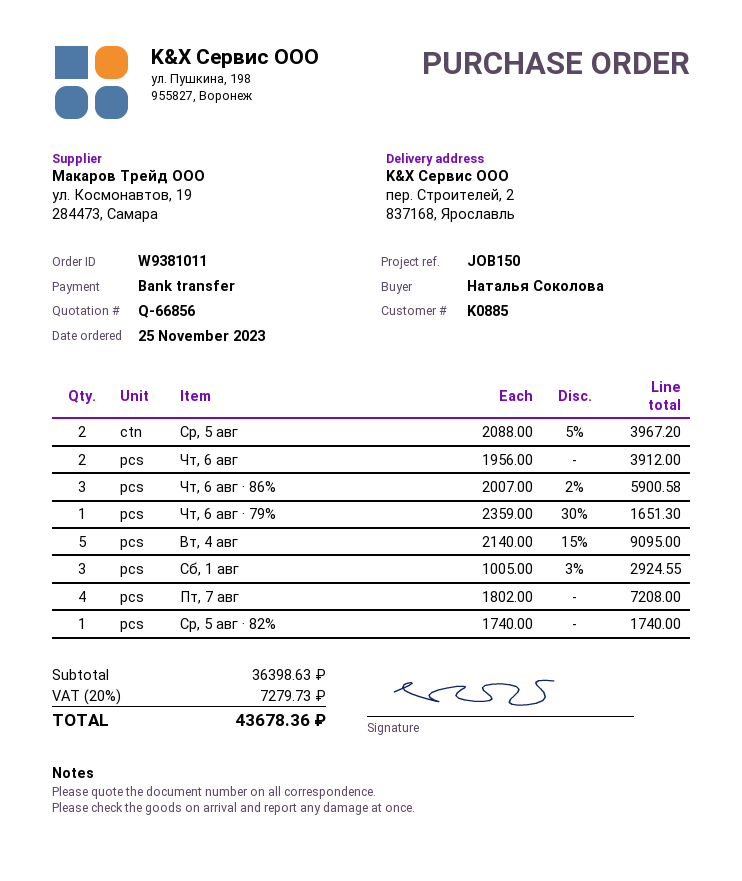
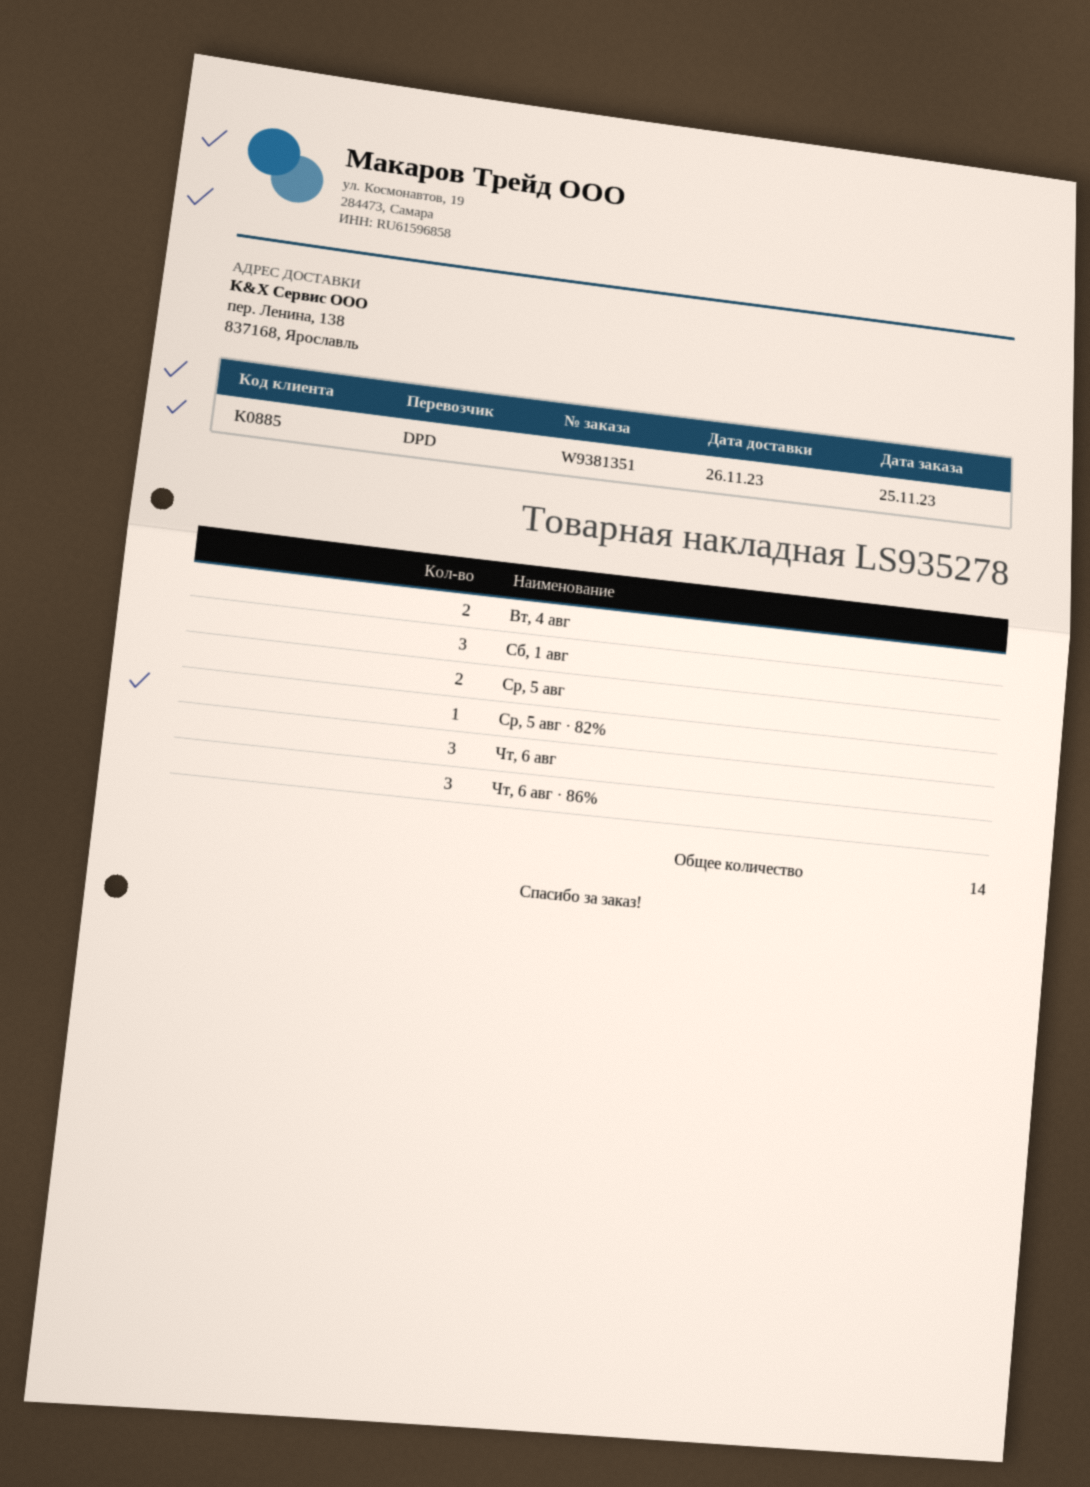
order number: W9381011 -> W9381351
ship to: пер. Строителей, 2, 837168, Ярославль -> пер. Ленина, 138, 837168, Ярославль
Чт, 6 авг: 2 -> 3
Чт, 6 авг · 79%: 1 -> none
Вт, 4 авг: 5 -> 2
Пт, 7 авг: 4 -> none

